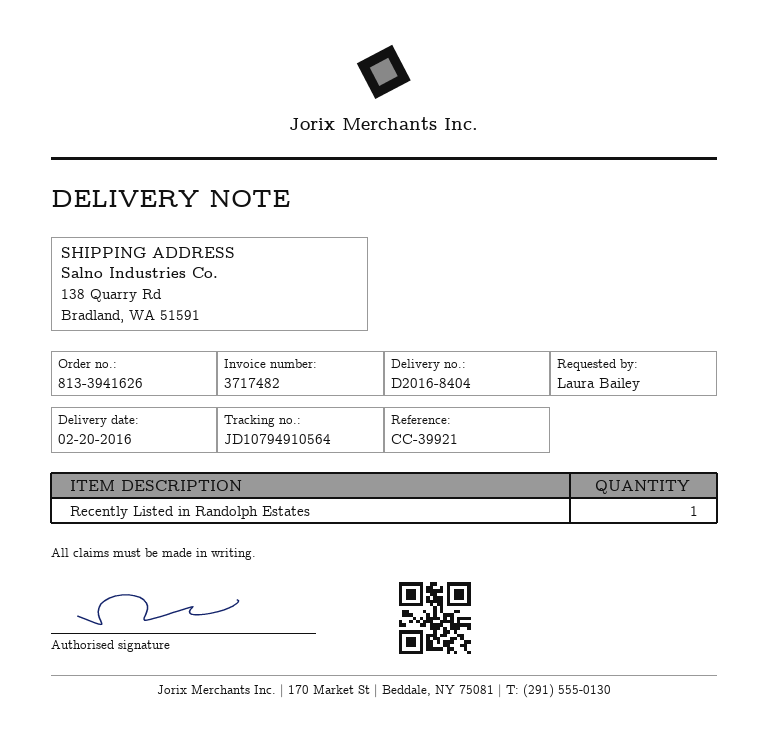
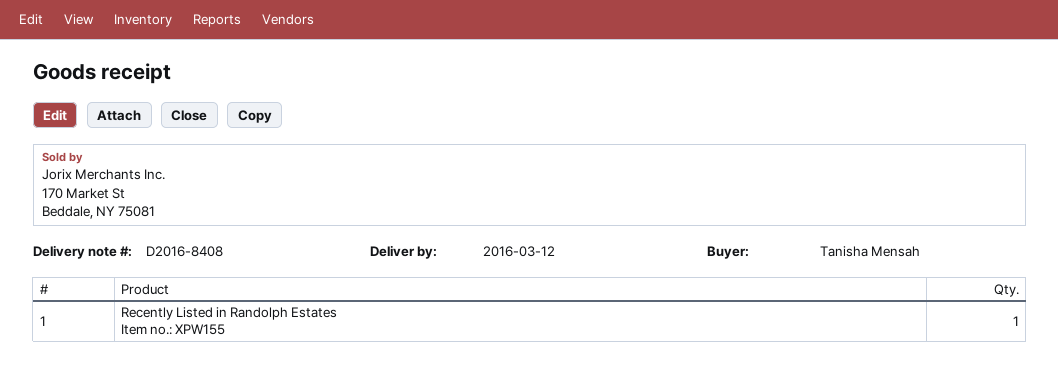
delivery note number: D2016-8404 -> D2016-8408
delivery date: 2016-02-20 -> 2016-03-12
ordered by: Laura Bailey -> Tanisha Mensah

